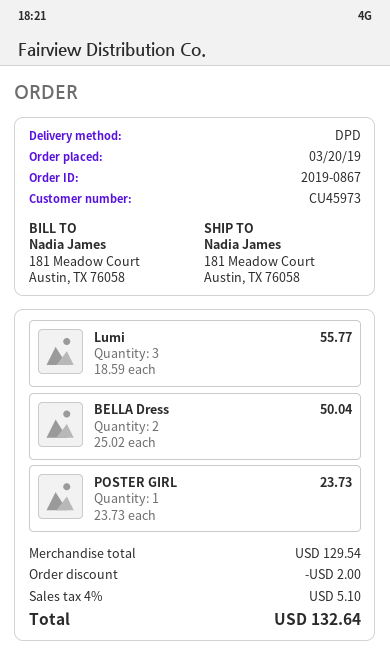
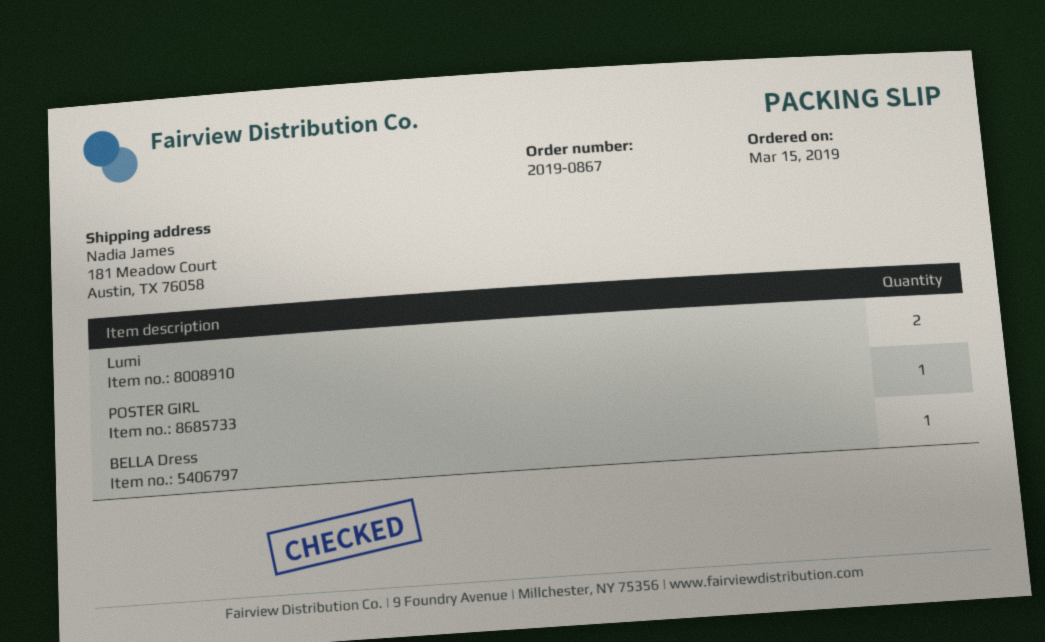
order date: 2019-03-20 -> 2019-03-15
Lumi: 3 -> 2
BELLA Dress: 2 -> 1

